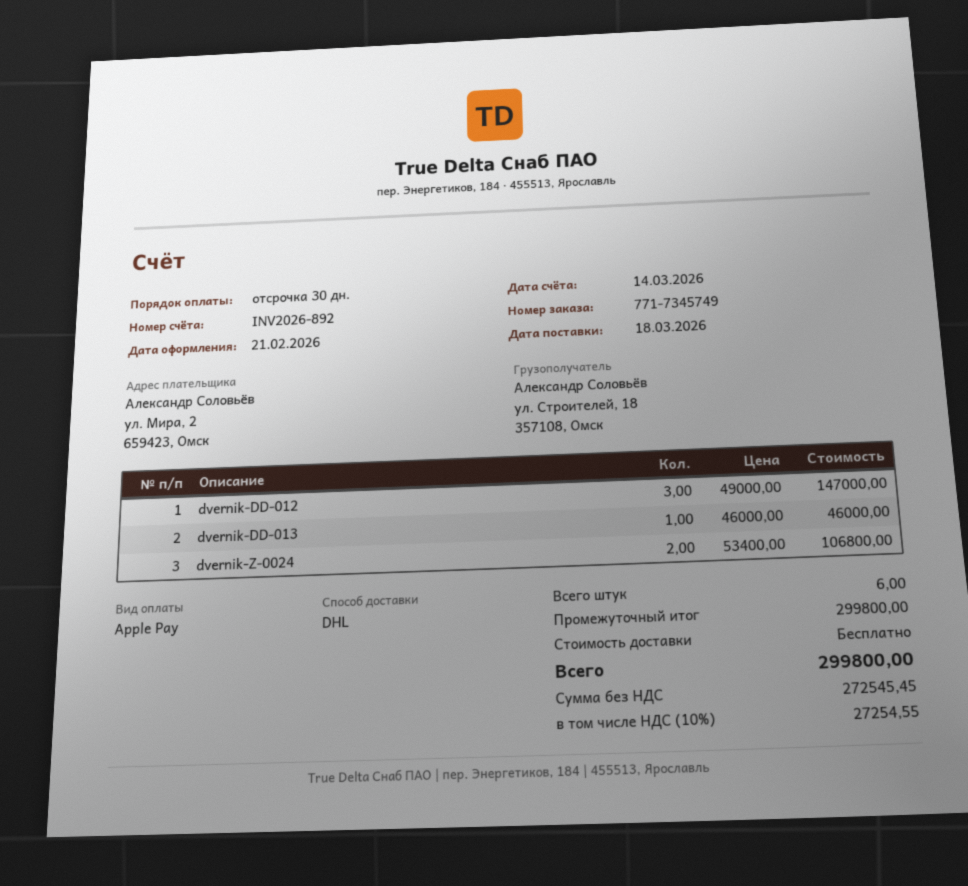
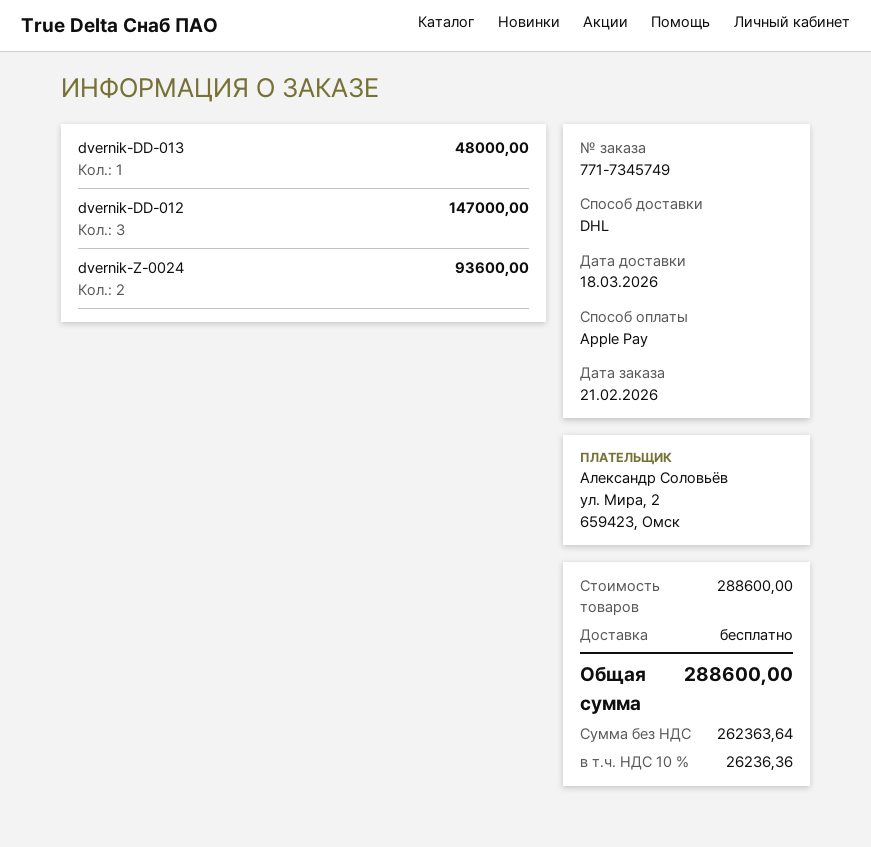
dvernik-DD-013: 1 for 46000.00 -> 1 for 48000.00
dvernik-Z-0024: 2 for 106800.00 -> 2 for 93600.00
subtotal: 299800.00 -> 288600.00
net: 272545.45 -> 262363.64
tax: 10% = 27254.55 -> 10% = 26236.36
total: 299800.00 -> 288600.00

